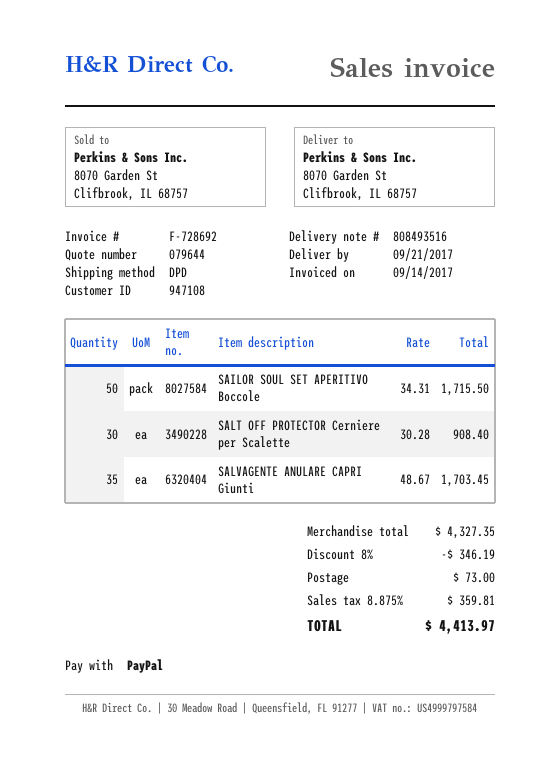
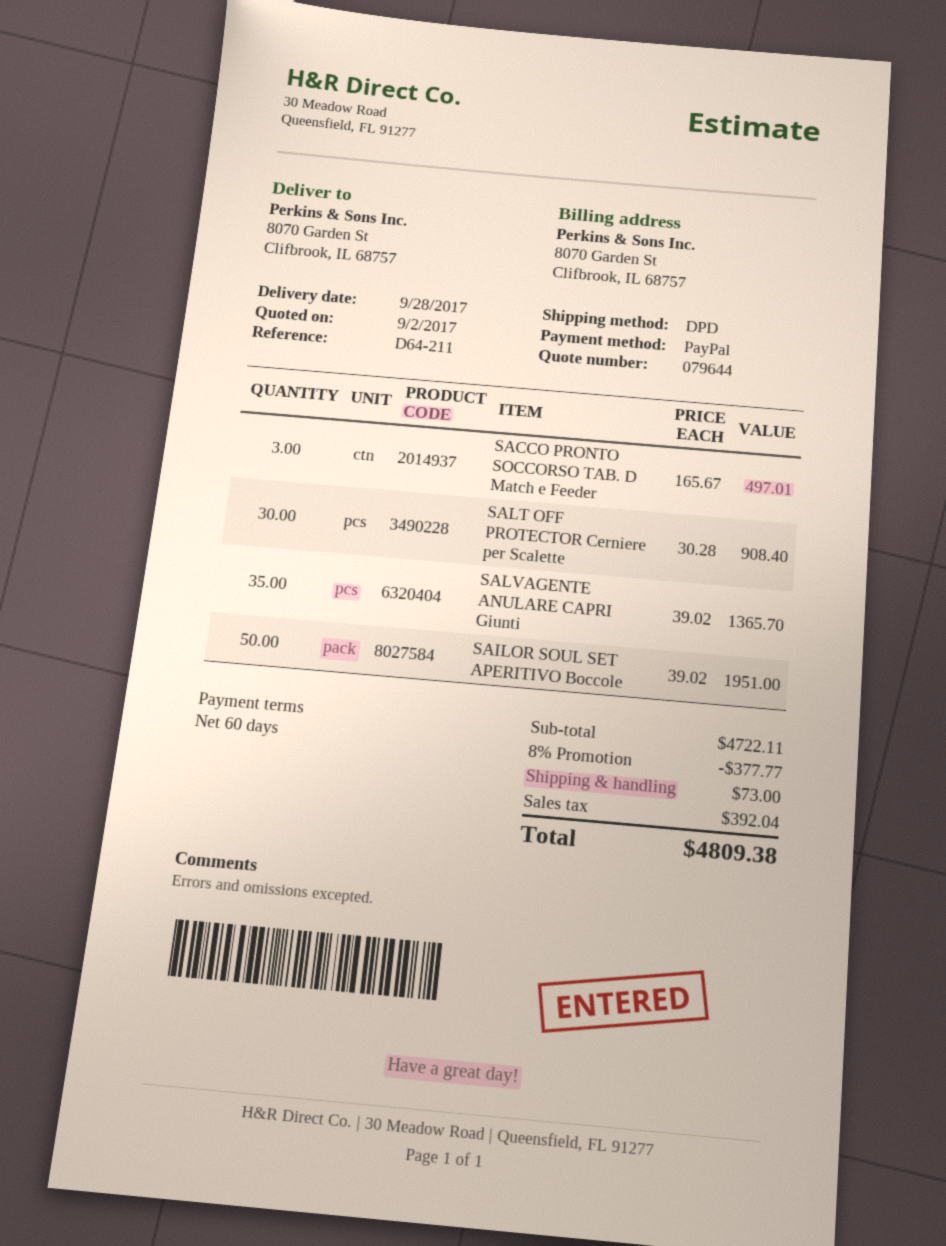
delivery date: 2017-09-21 -> 2017-09-28
SAILOR SOUL SET APERITIVO Boccole: 50 x 34.31 = 1715.50 -> 50 x 39.02 = 1951.00
SALVAGENTE ANULARE CAPRI Giunti: 35 x 48.67 = 1703.45 -> 35 x 39.02 = 1365.70
SACCO PRONTO SOCCORSO TAB. D Match e Feeder: none -> 3 x 165.67 = 497.01
subtotal: 4327.35 -> 4722.11
discount: 8% = 346.19 -> 8% = 377.77
tax: 359.81 -> 392.04
total: 4413.97 -> 4809.38

